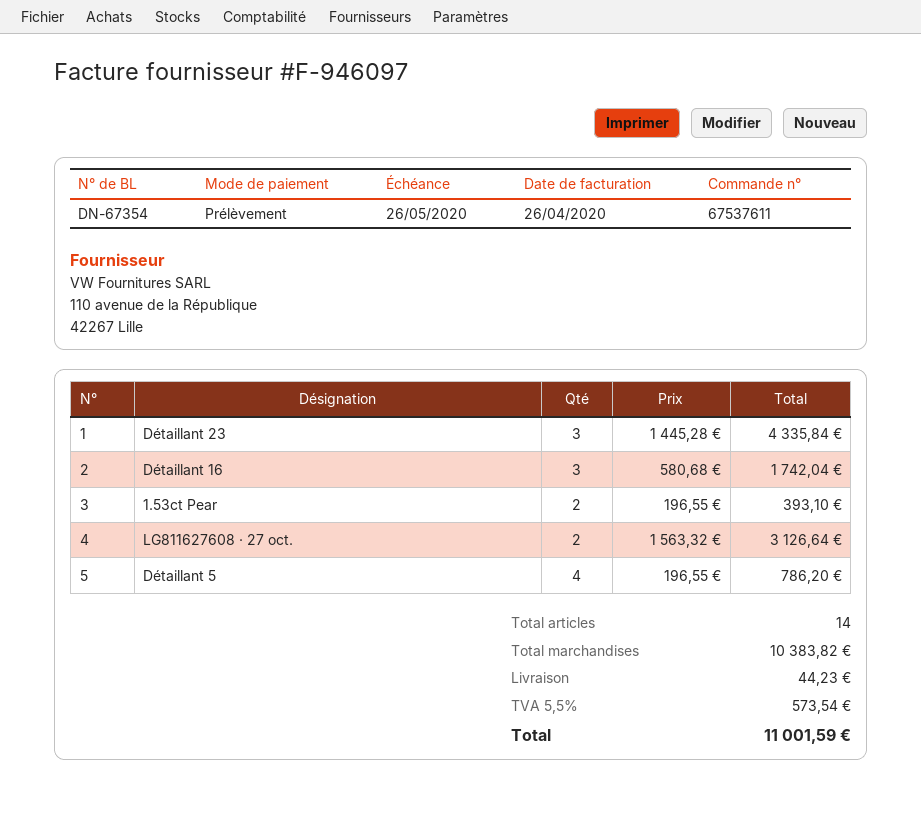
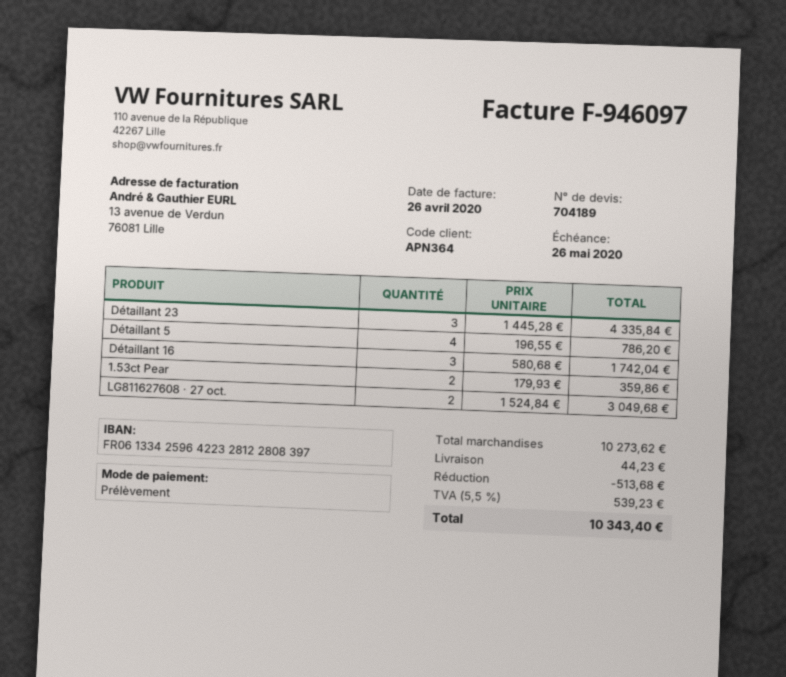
1.53ct Pear: 2 x 196.55 = 393.10 -> 2 x 179.93 = 359.86
LG811627608 · 27 oct.: 2 x 1563.32 = 3126.64 -> 2 x 1524.84 = 3049.68
subtotal: 10383.82 -> 10273.62
discount: none -> 513.68
tax: 5.5% = 573.54 -> 5.5% = 539.23
total: 11001.59 -> 10343.40

